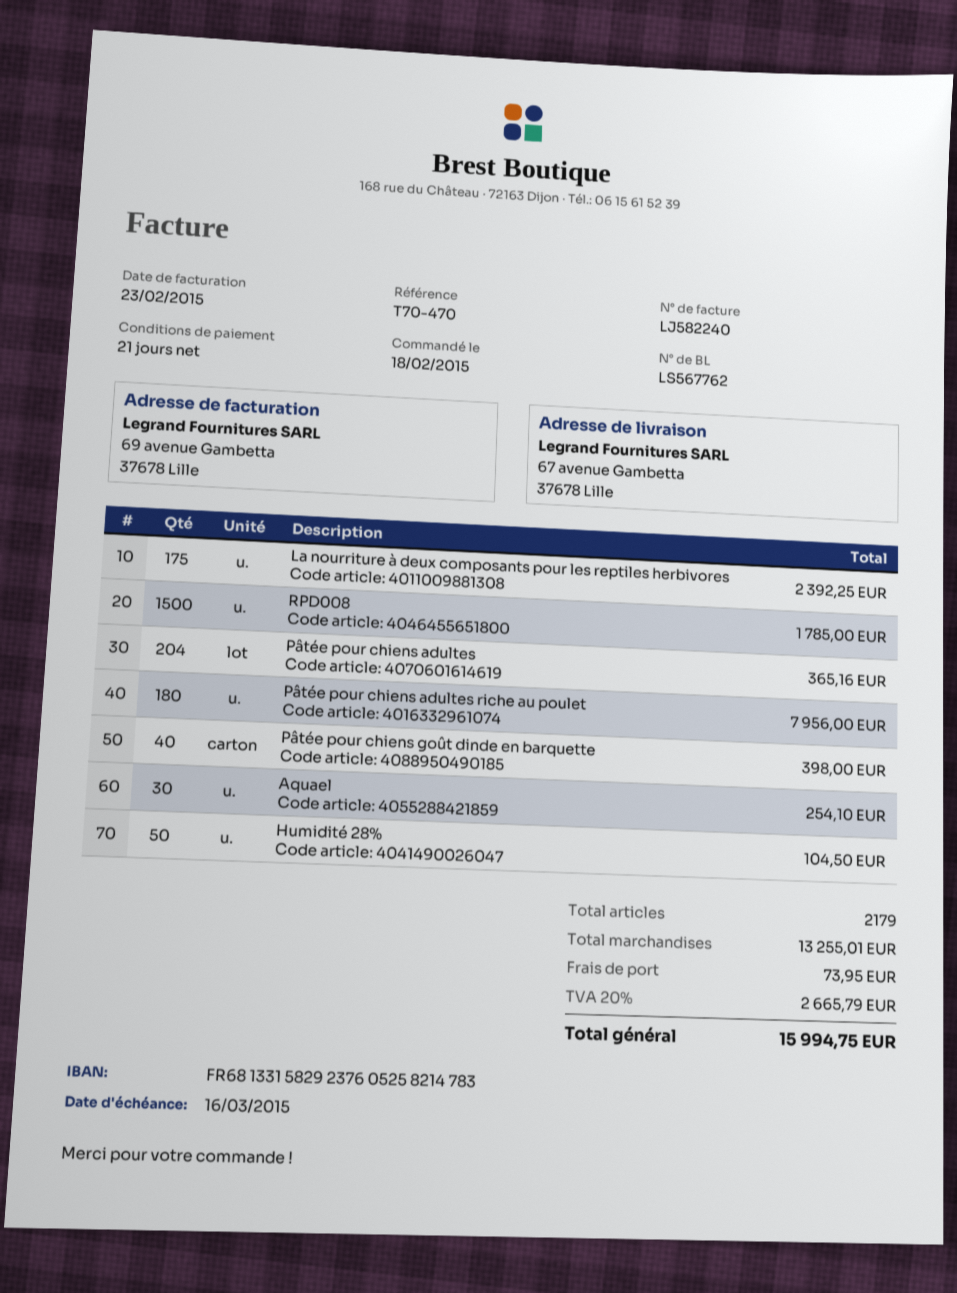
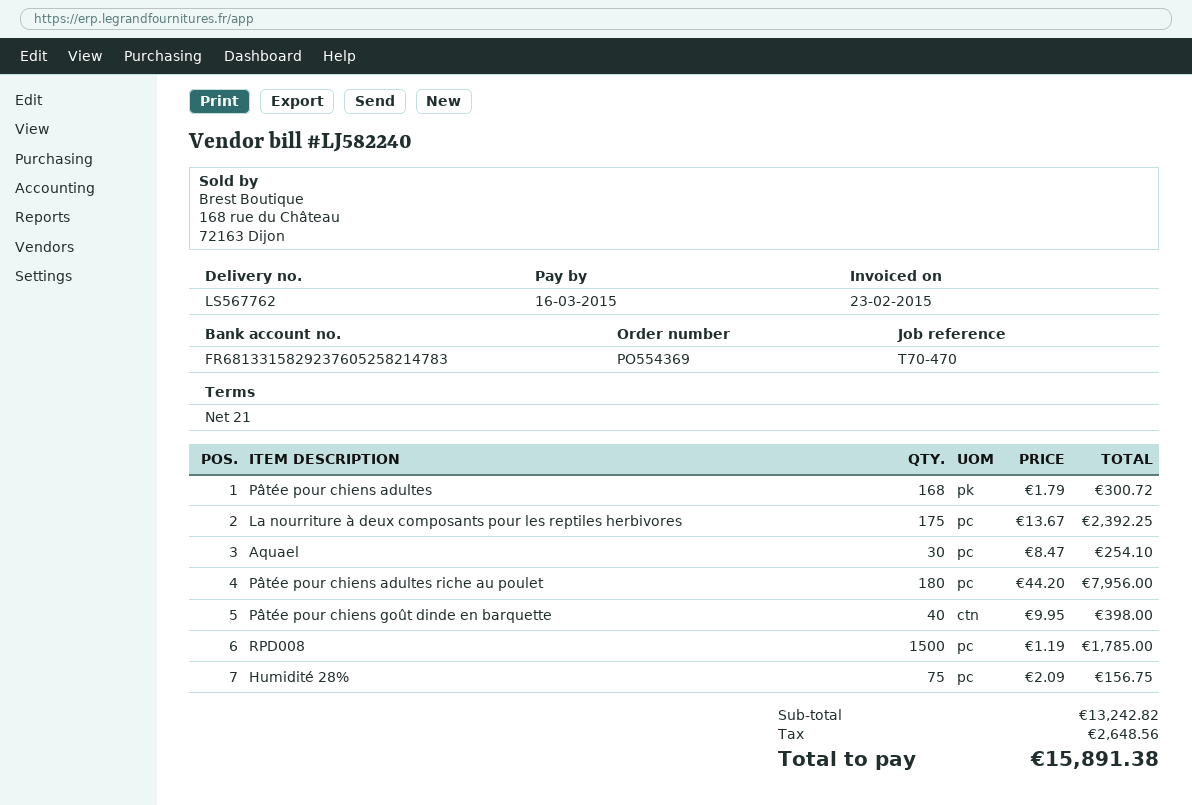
Pâtée pour chiens adultes: 204 for 365.16 -> 168 for 300.72
Humidité 28%: 50 for 104.50 -> 75 for 156.75
subtotal: 13255.01 -> 13242.82
shipping: 73.95 -> none
tax: 2665.79 -> 2648.56
total: 15994.75 -> 15891.38

